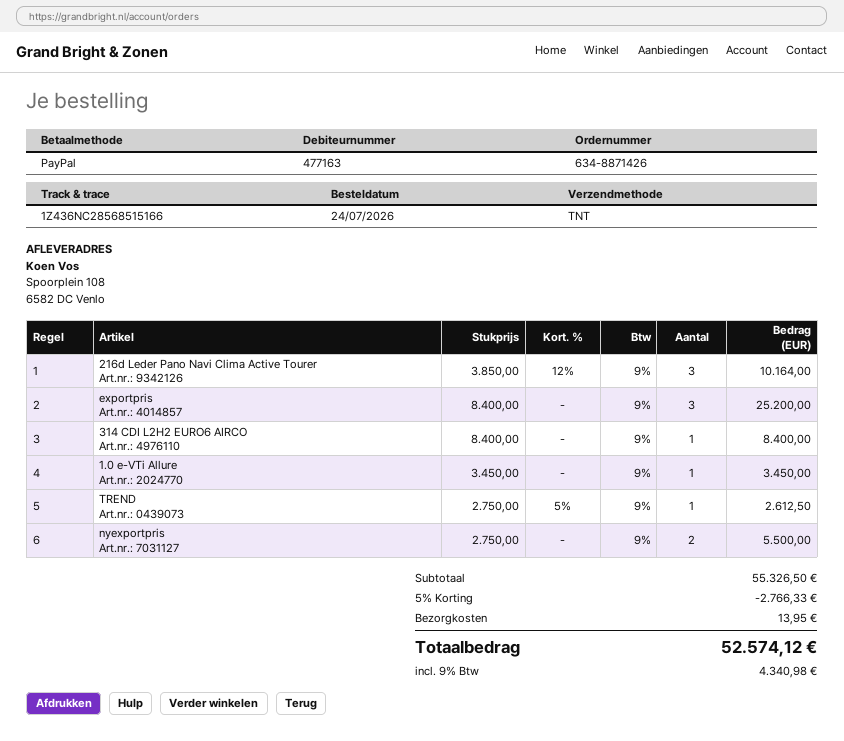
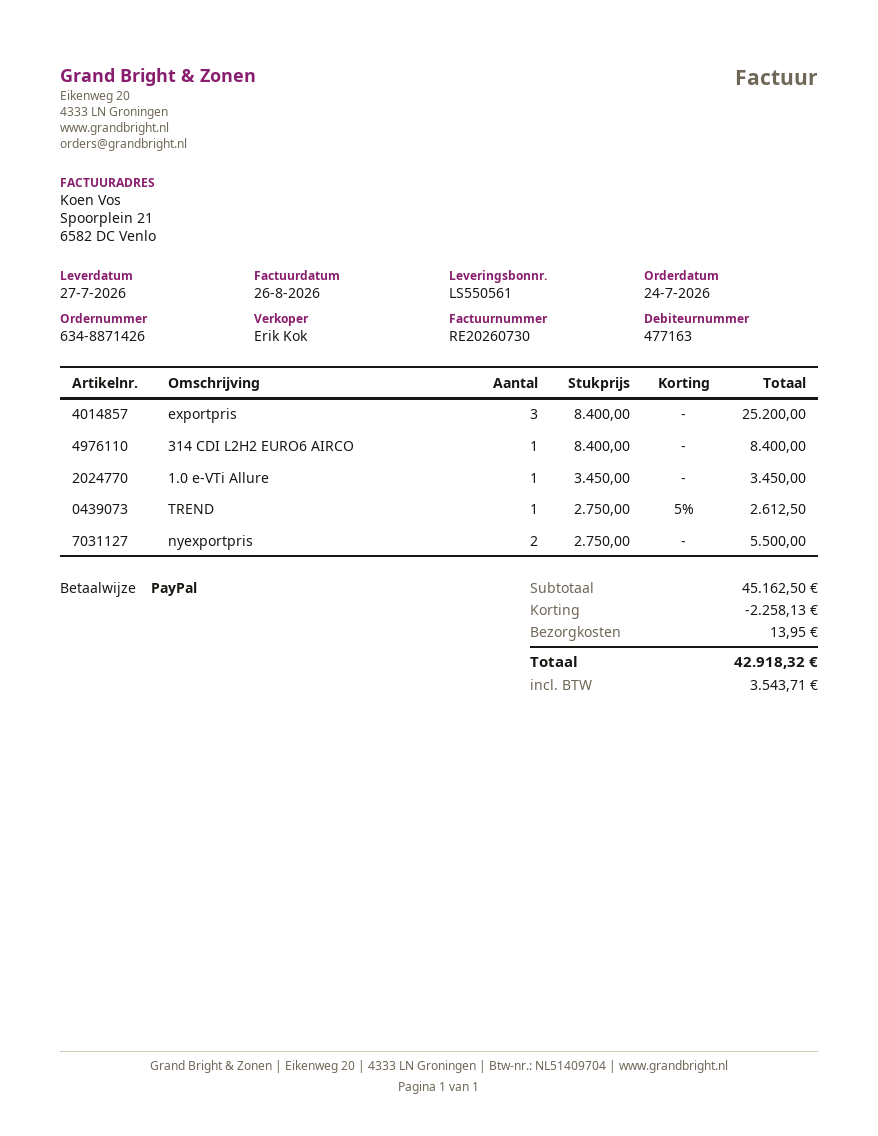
216d Leder Pano Navi Clima Active Tourer: 3 x 3850.00 - 12% = 10164.00 -> none
subtotal: 55326.50 -> 45162.50
discount: 2766.33 -> 2258.13
tax: 4340.98 -> 3543.71
total: 52574.12 -> 42918.32

